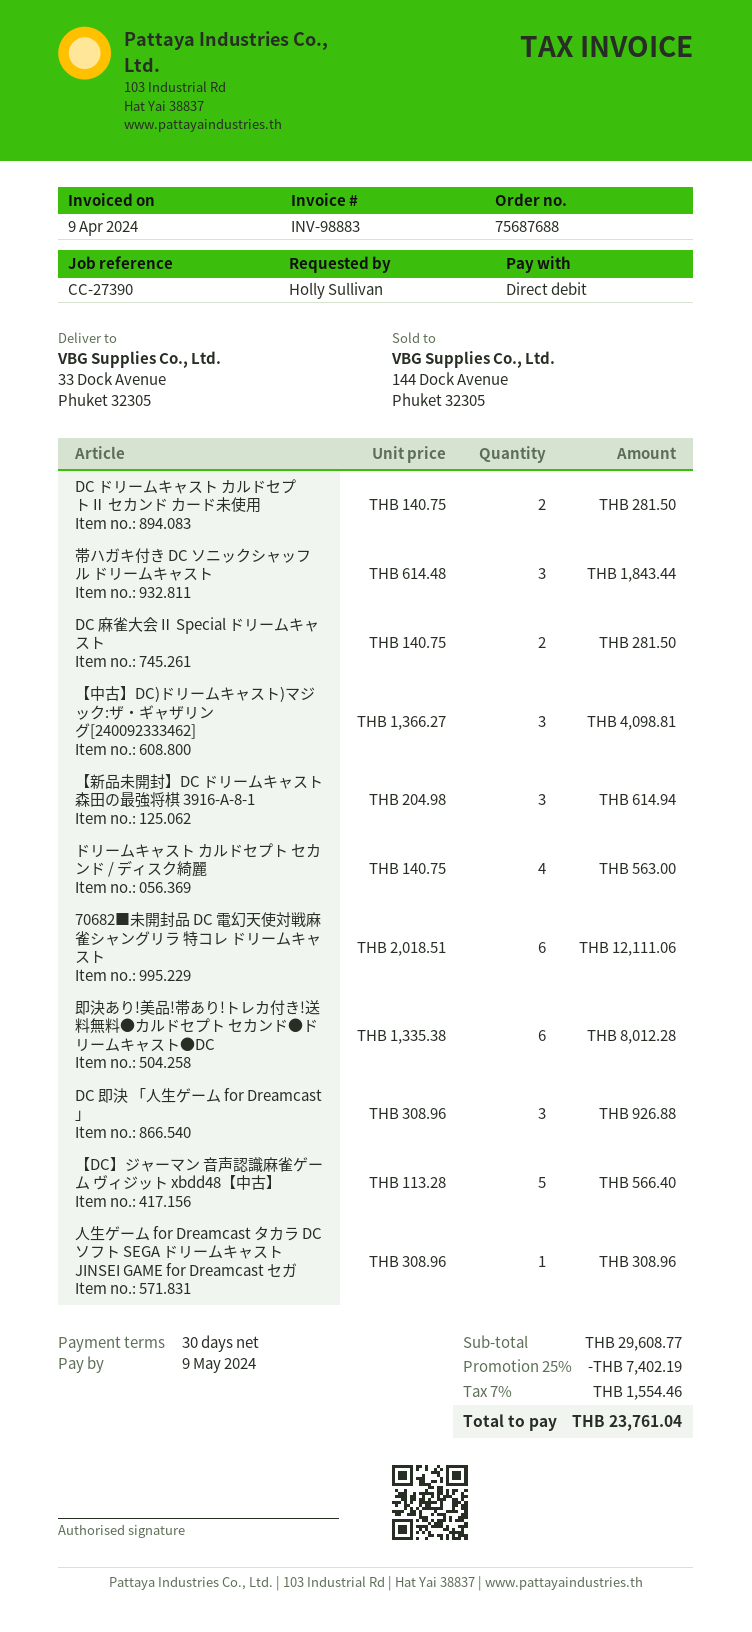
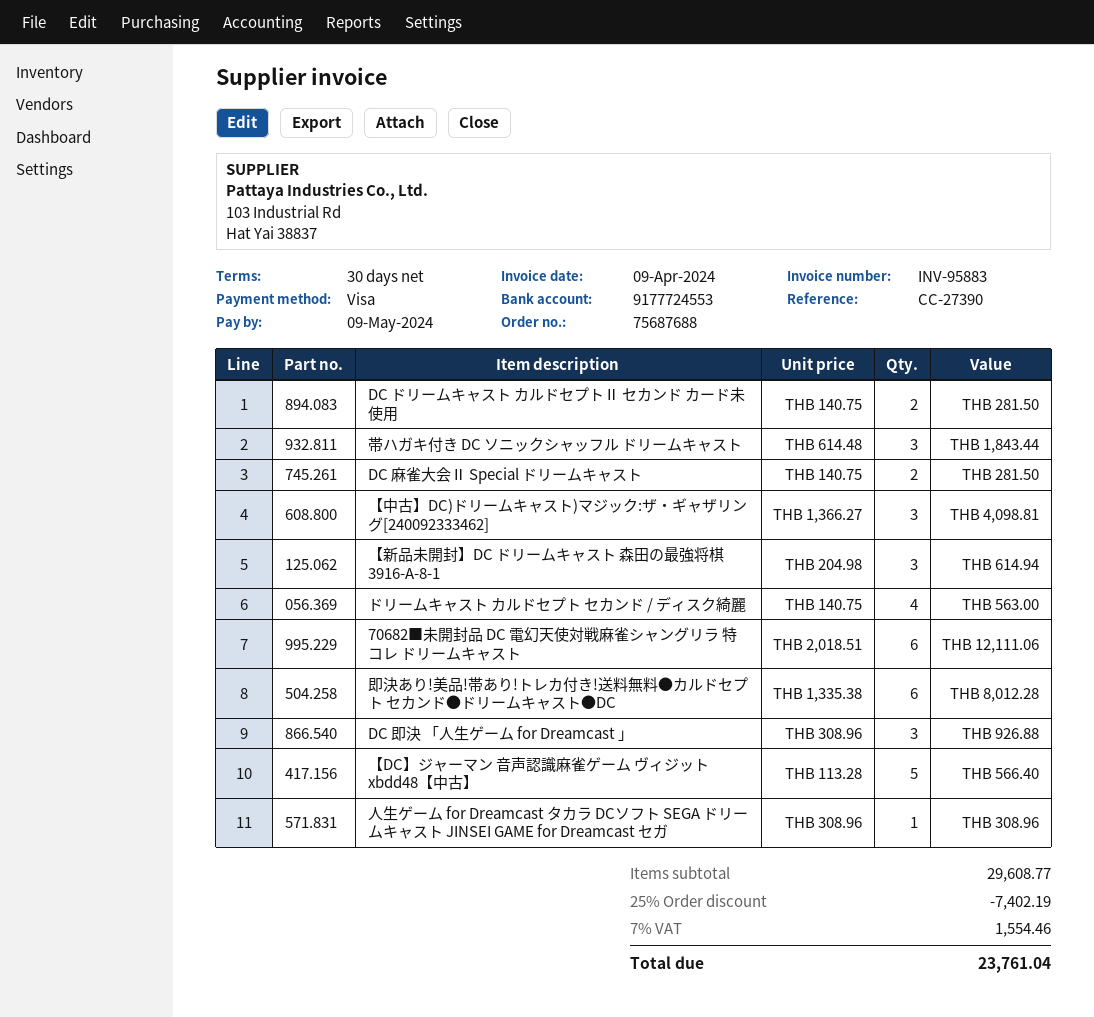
invoice number: INV-98883 -> INV-95883
payment method: direct debit -> Visa

